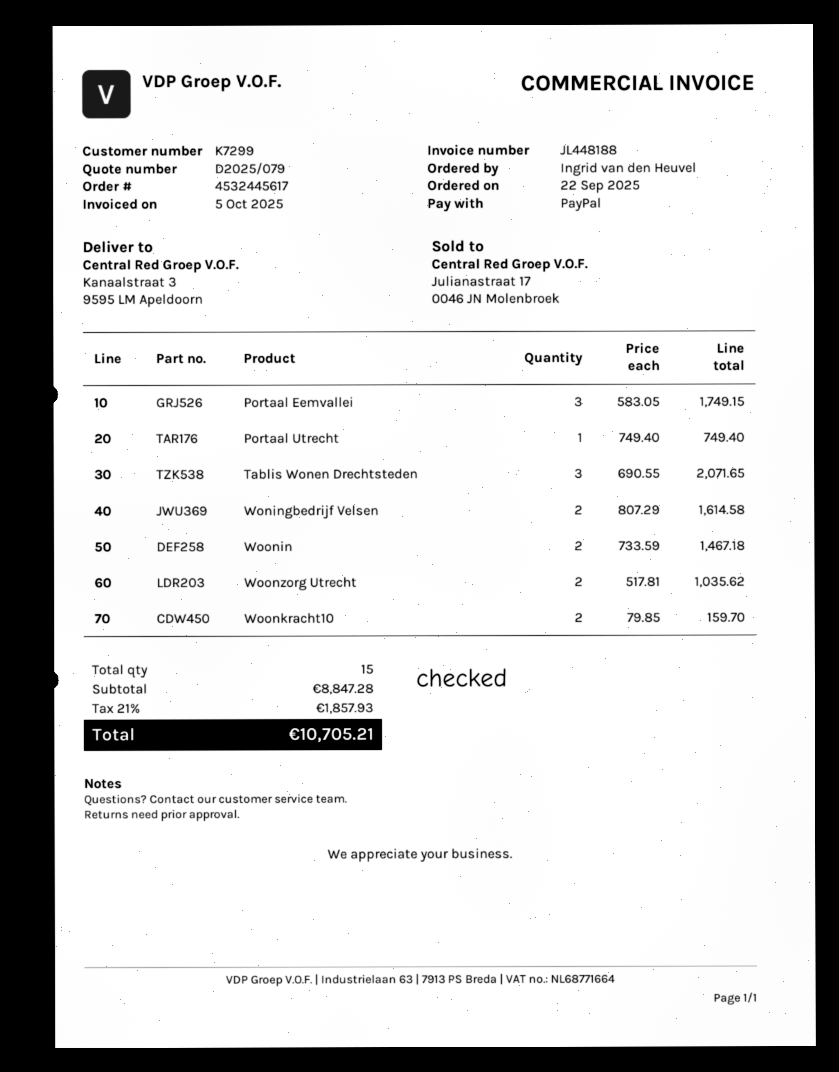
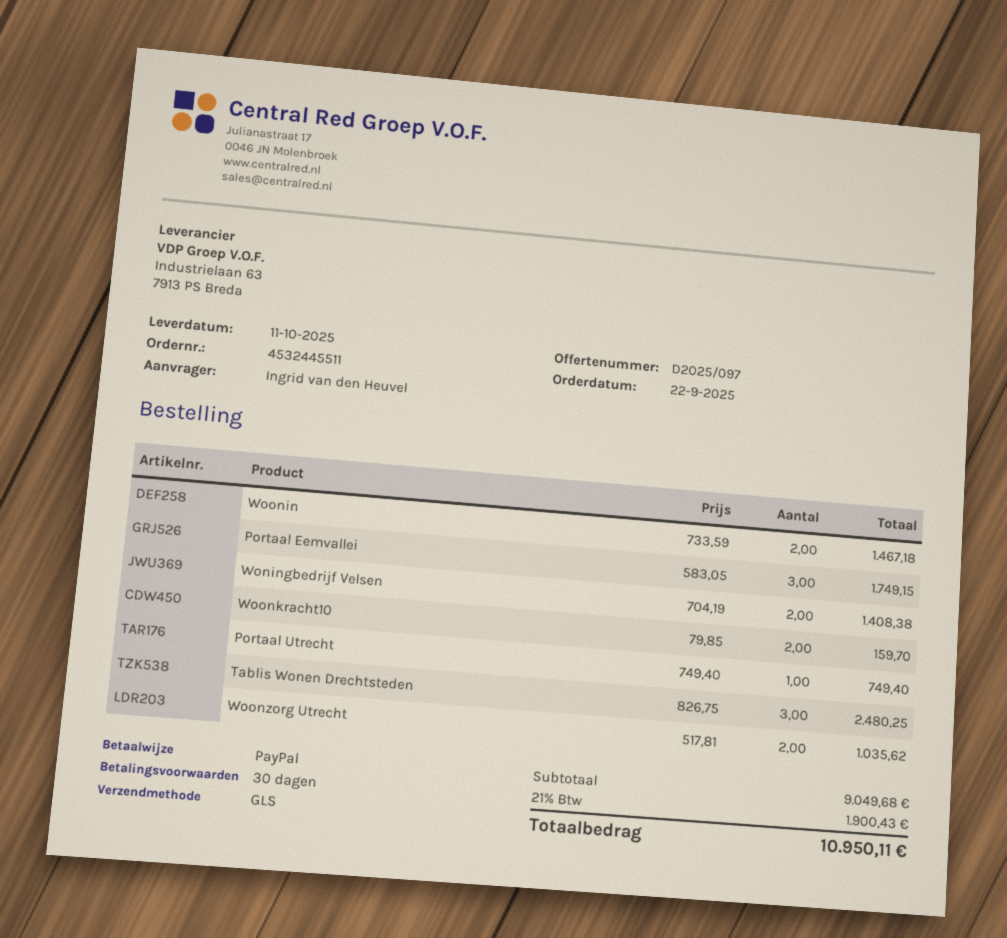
quote number: D2025/079 -> D2025/097
order number: 4532445617 -> 4532445511
Tablis Wonen Drechtsteden: 3 x 690.55 = 2071.65 -> 3 x 826.75 = 2480.25
Woningbedrijf Velsen: 2 x 807.29 = 1614.58 -> 2 x 704.19 = 1408.38
subtotal: 8847.28 -> 9049.68
tax: 21% = 1857.93 -> 21% = 1900.43
total: 10705.21 -> 10950.11

